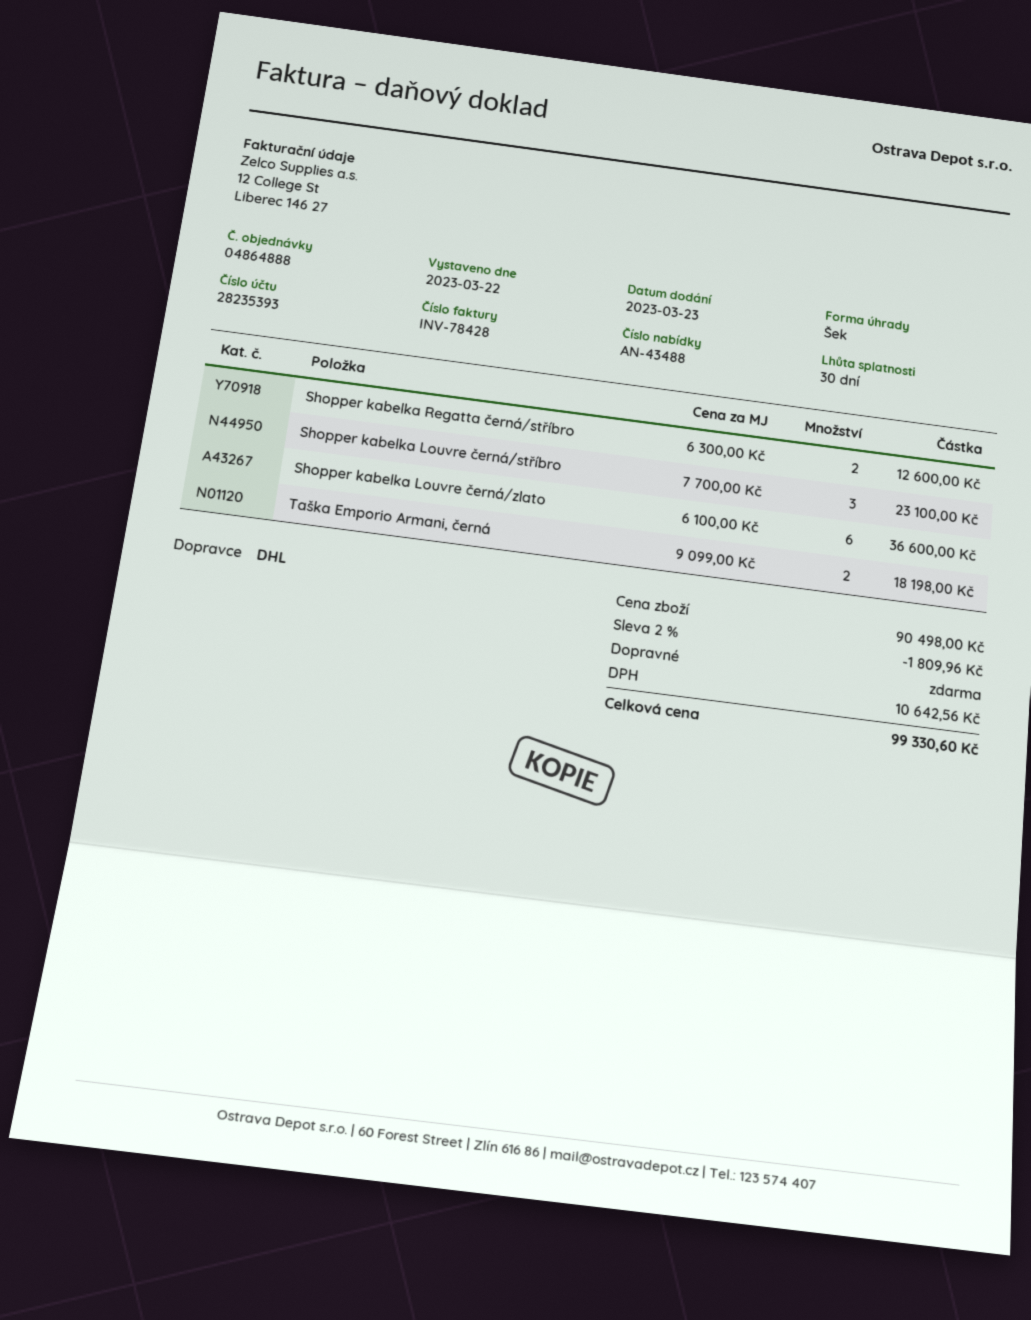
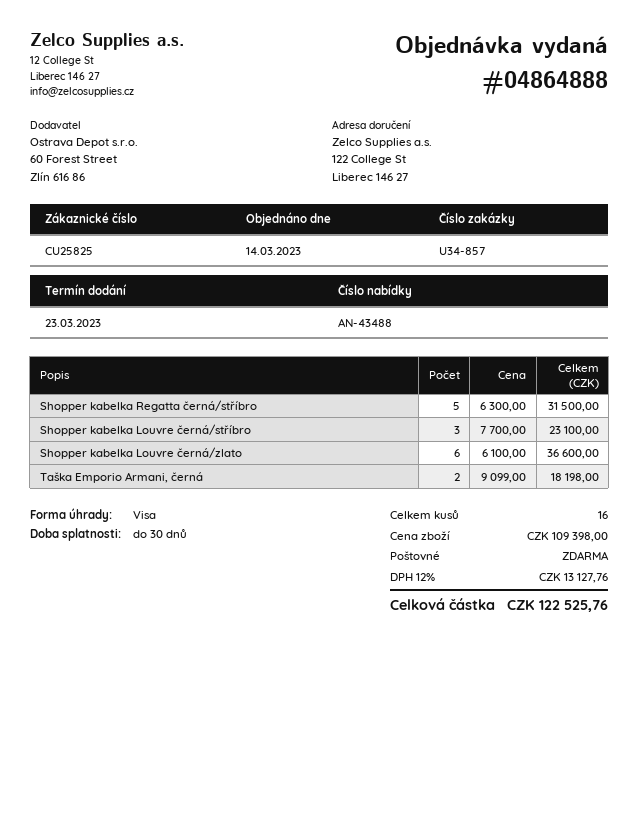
payment method: cheque -> Visa
Shopper kabelka Regatta černá/stříbro: 2 x 6300.00 = 12600.00 -> 5 x 6300.00 = 31500.00
subtotal: 90498.00 -> 109398.00
discount: 2% = 1809.96 -> none
tax: 10642.56 -> 13127.76
total: 99330.60 -> 122525.76

